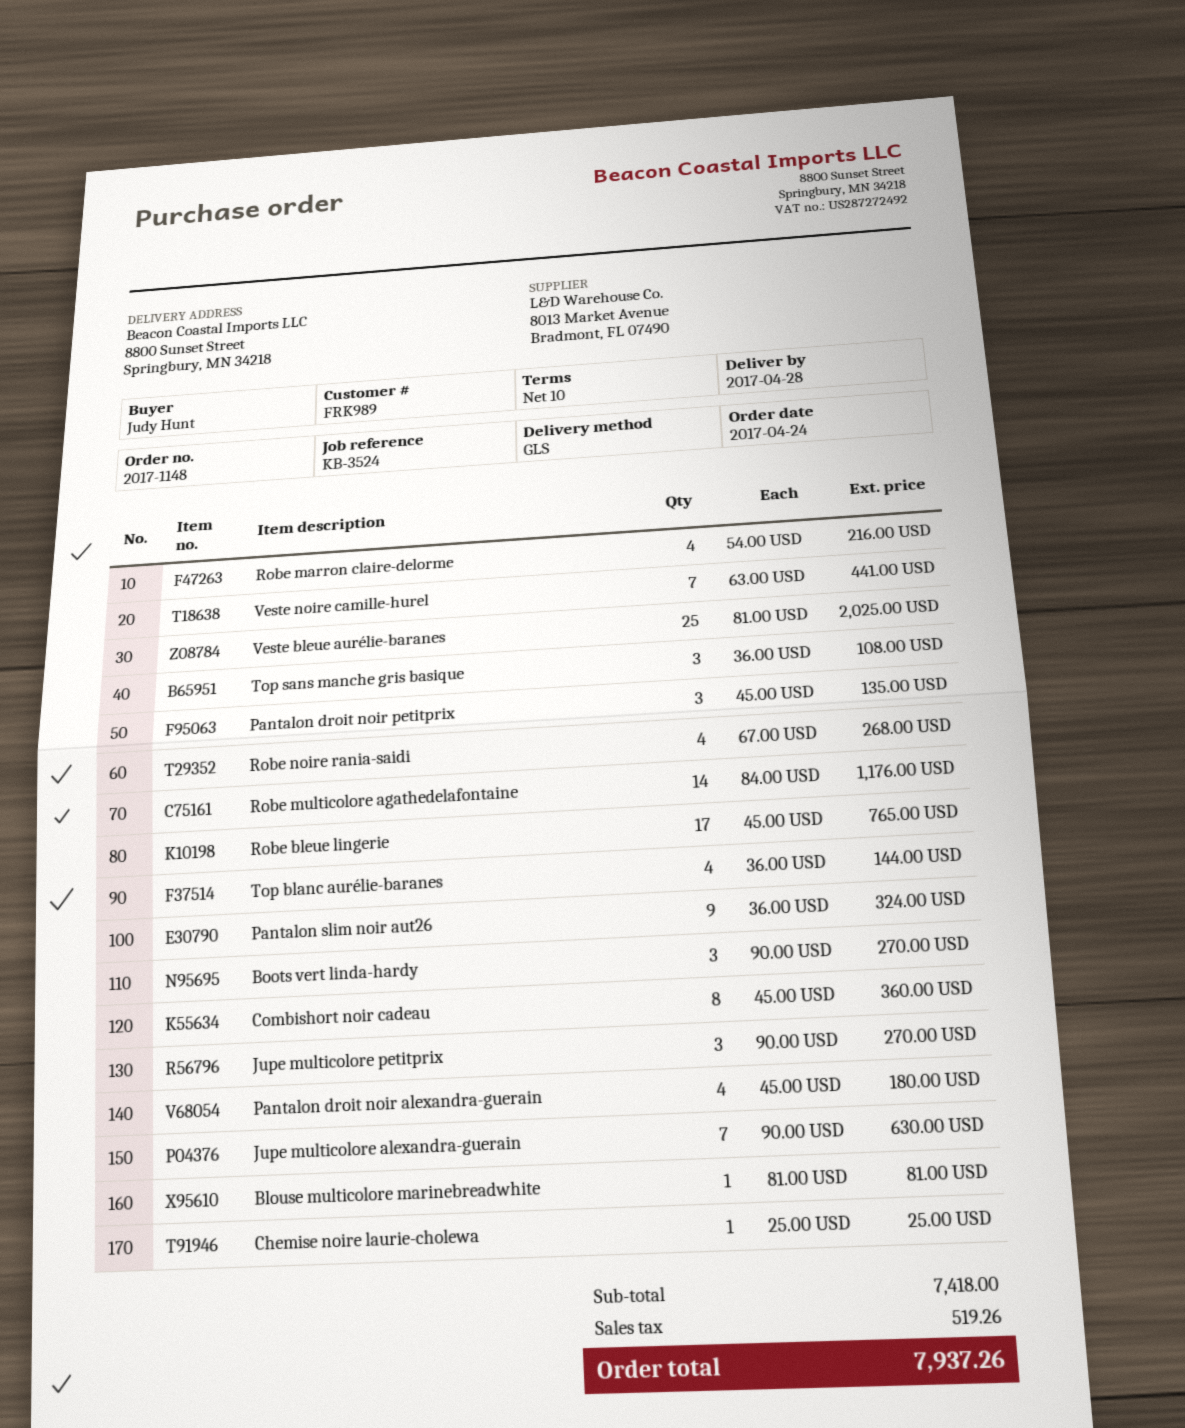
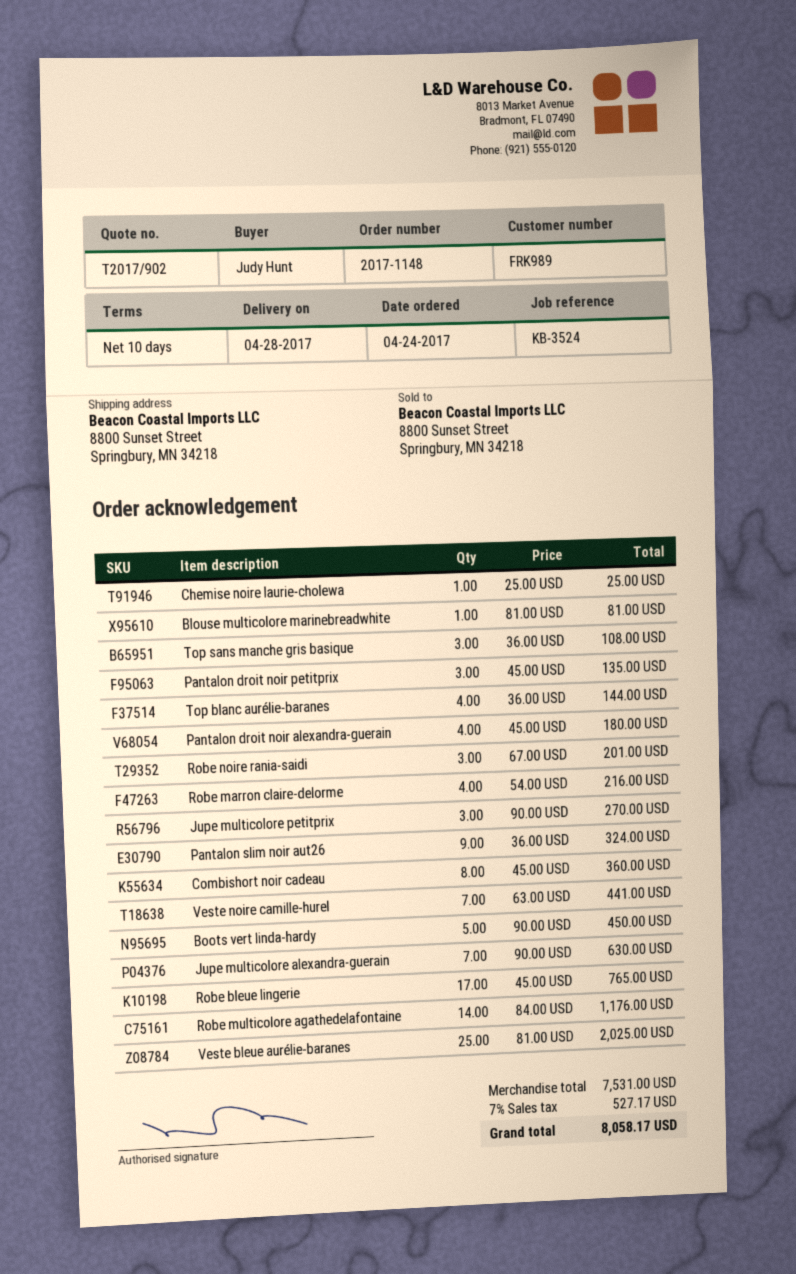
Robe noire rania-saidi: 4 x 67.00 = 268.00 -> 3 x 67.00 = 201.00
Boots vert linda-hardy: 3 x 90.00 = 270.00 -> 5 x 90.00 = 450.00
subtotal: 7418.00 -> 7531.00
tax: 519.26 -> 527.17
total: 7937.26 -> 8058.17

